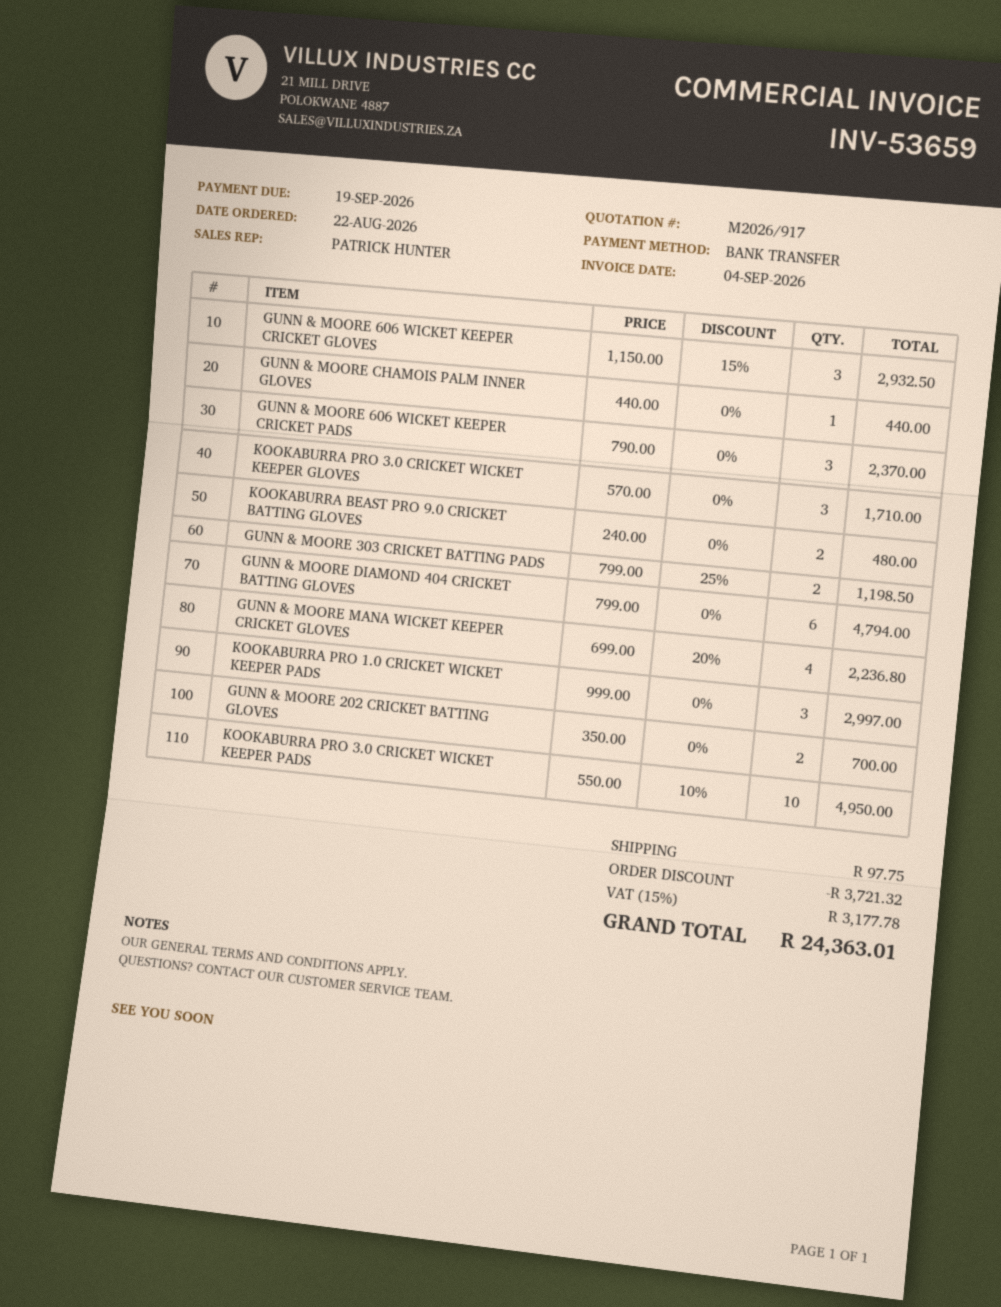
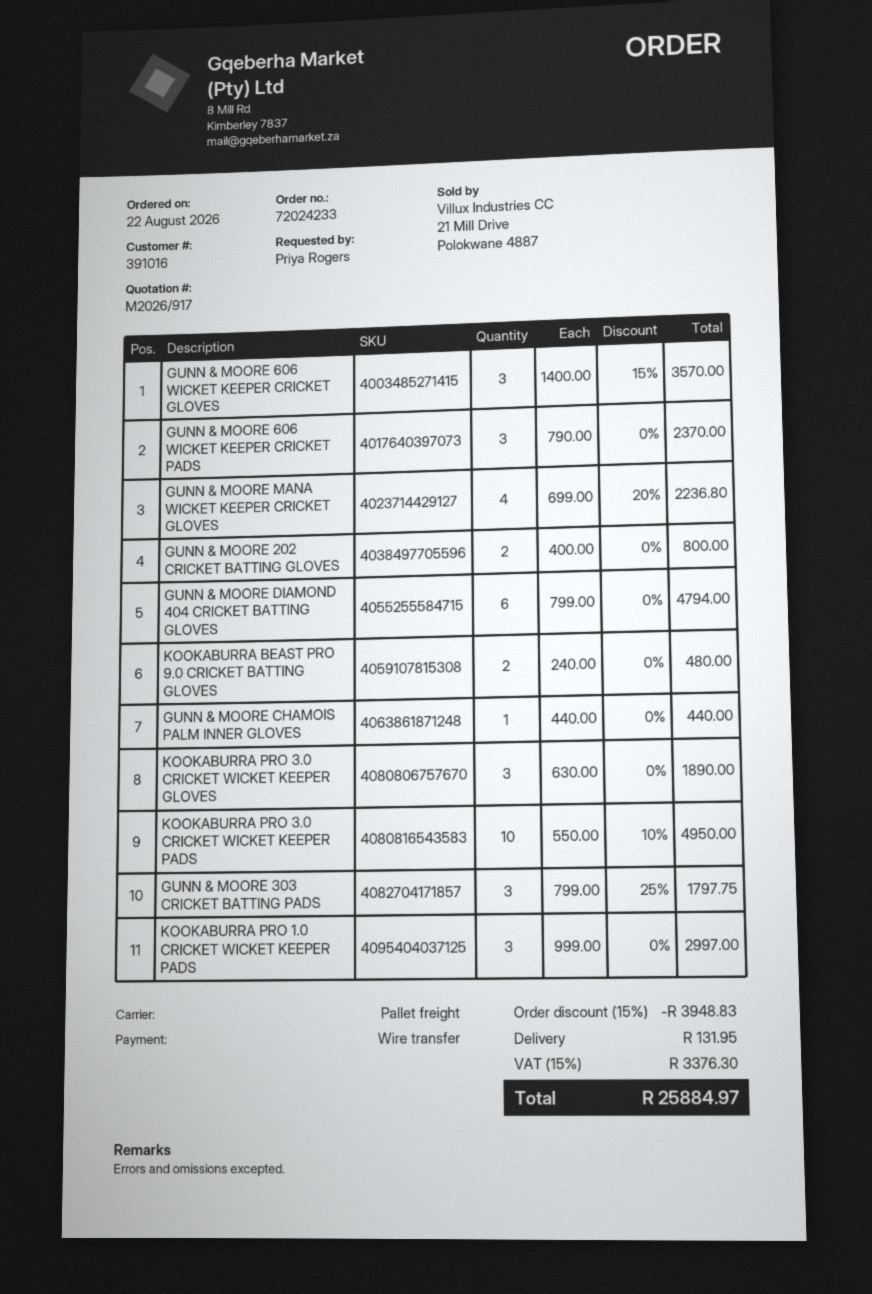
GUNN & MOORE 606 WICKET KEEPER CRICKET GLOVES: 3 x 1150.00 - 15% = 2932.50 -> 3 x 1400.00 - 15% = 3570.00
KOOKABURRA PRO 3.0 CRICKET WICKET KEEPER GLOVES: 3 x 570.00 = 1710.00 -> 3 x 630.00 = 1890.00
GUNN & MOORE 303 CRICKET BATTING PADS: 2 x 799.00 - 25% = 1198.50 -> 3 x 799.00 - 25% = 1797.75
GUNN & MOORE 202 CRICKET BATTING GLOVES: 2 x 350.00 = 700.00 -> 2 x 400.00 = 800.00
discount: 3721.32 -> 3948.83
shipping: 97.75 -> 131.95
tax: 15% = 3177.78 -> 15% = 3376.30
total: 24363.01 -> 25884.97

